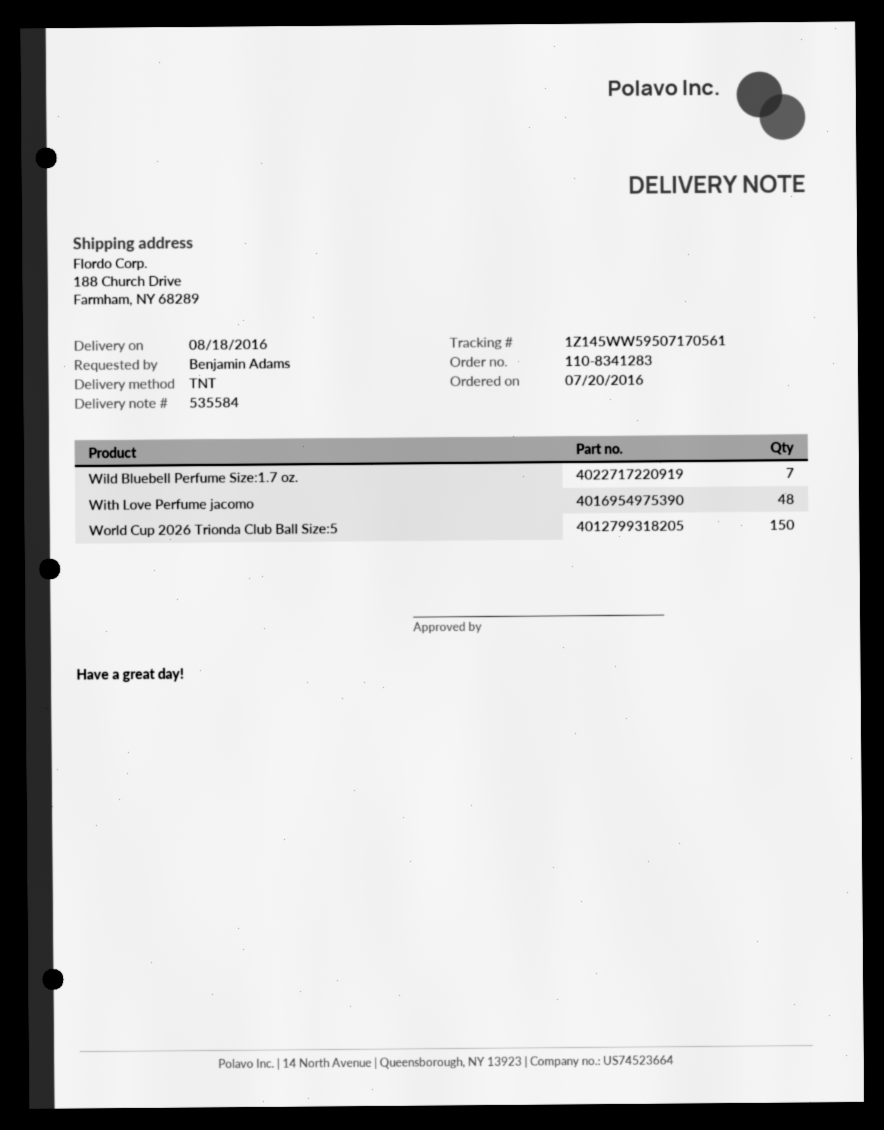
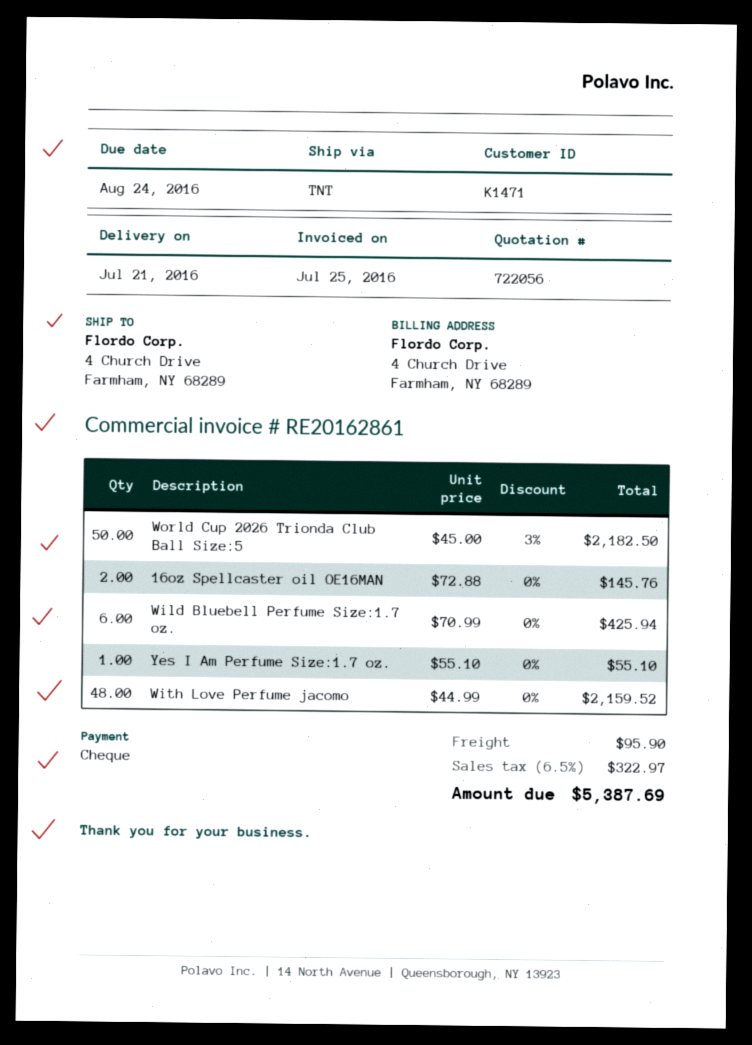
delivery date: 2016-08-18 -> 2016-07-21
ship to: 188 Church Drive, Farmham, NY 68289 -> 4 Church Drive, Farmham, NY 68289
Wild Bluebell Perfume Size:1.7 oz.: 7 -> 6
World Cup 2026 Trionda Club Ball Size:5: 150 -> 50
16oz Spellcaster oil OE16MAN: none -> 2
Yes I Am Perfume Size:1.7 oz.: none -> 1

